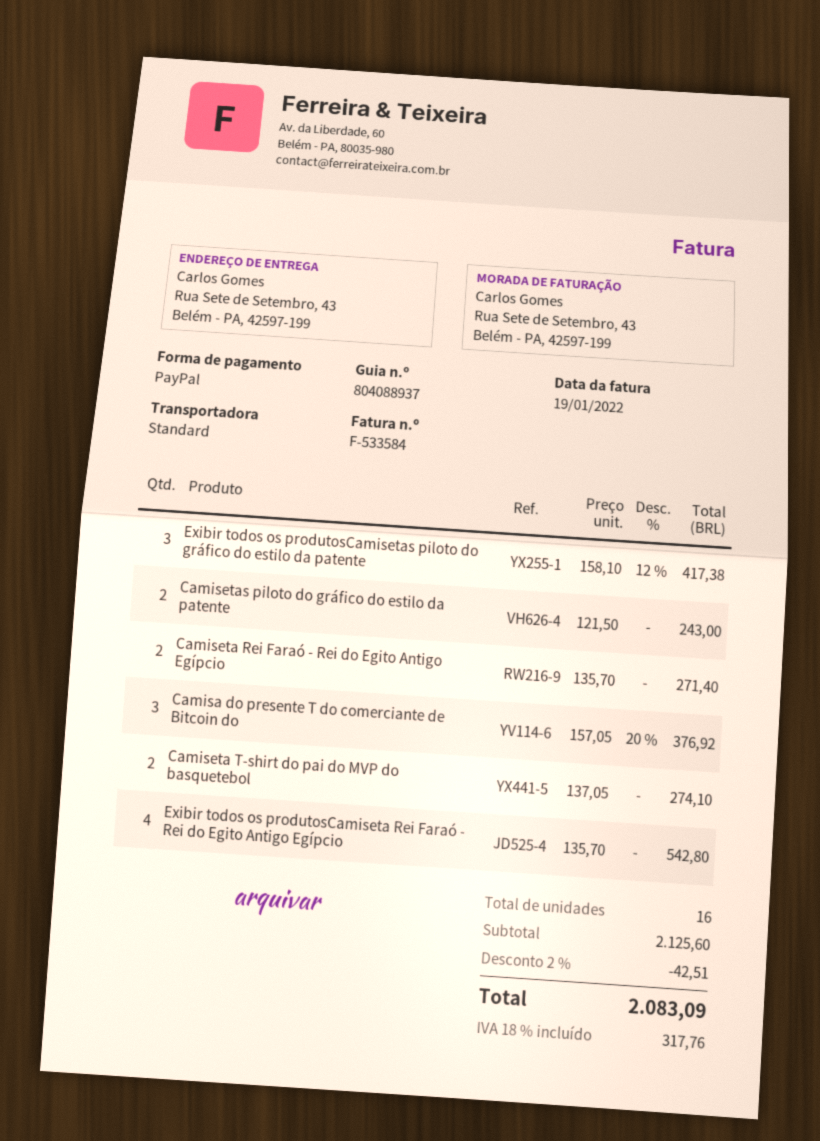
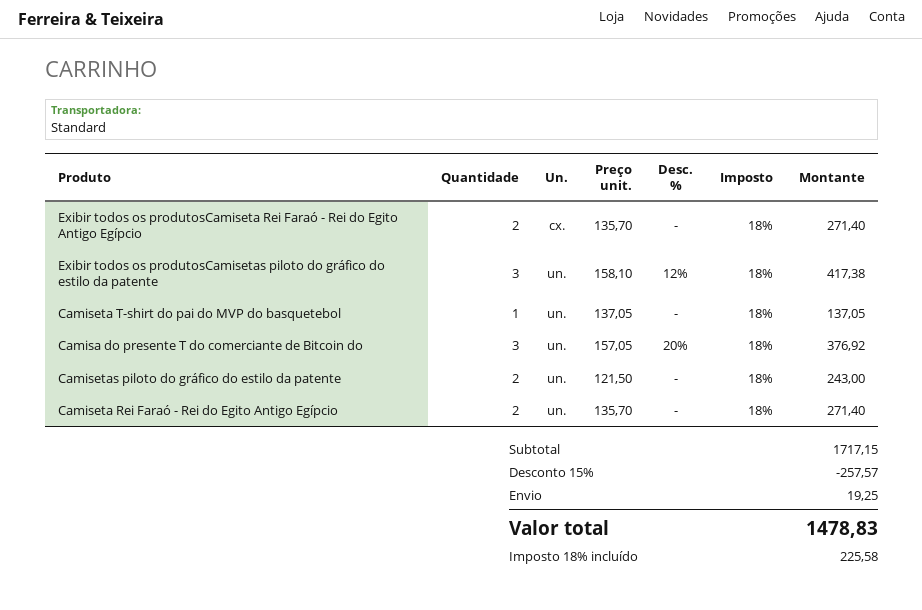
Camiseta T-shirt do pai do MVP do basquetebol: 2 x 137.05 = 274.10 -> 1 x 137.05 = 137.05
Exibir todos os produtosCamiseta Rei Faraó - Rei do Egito Antigo Egípcio: 4 x 135.70 = 542.80 -> 2 x 135.70 = 271.40
subtotal: 2125.60 -> 1717.15
discount: 2% = 42.51 -> 15% = 257.57
shipping: none -> 19.25
tax: 18% = 317.76 -> 18% = 225.58
total: 2083.09 -> 1478.83

